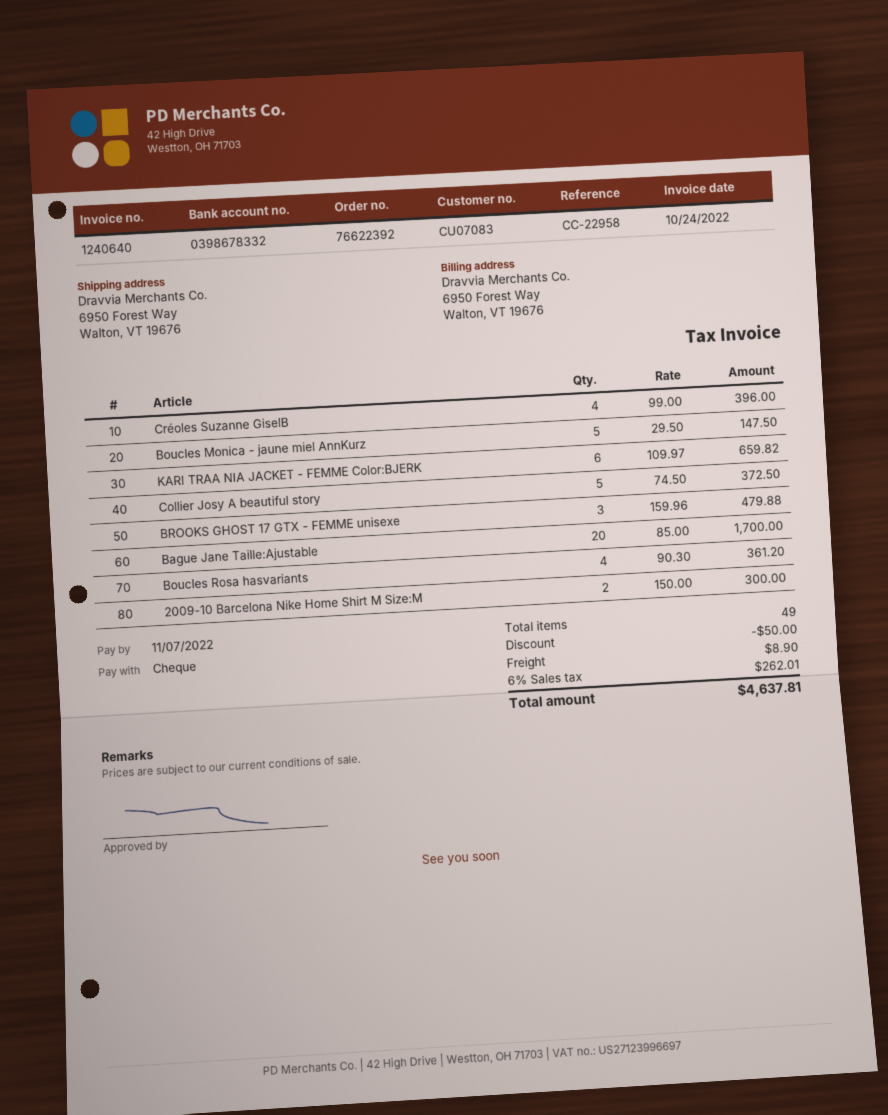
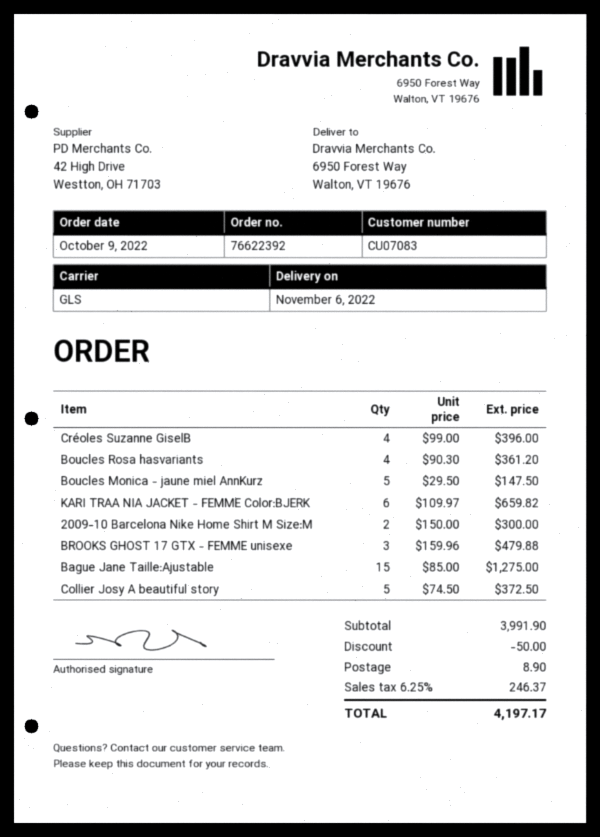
Bague Jane Taille:Ajustable: 20 x 85.00 = 1700.00 -> 15 x 85.00 = 1275.00
tax: 6% = 262.01 -> 6.25% = 246.37
total: 4637.81 -> 4197.17

